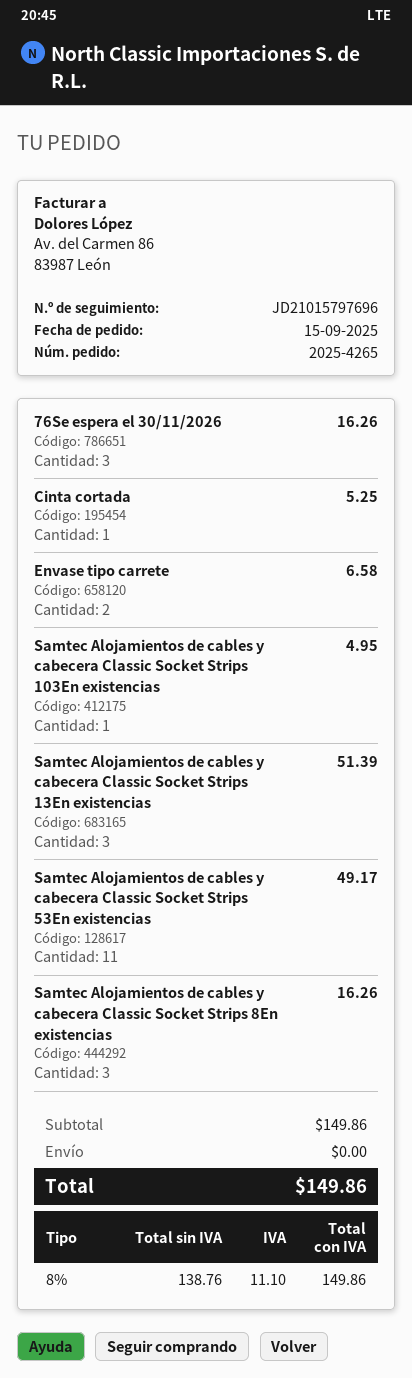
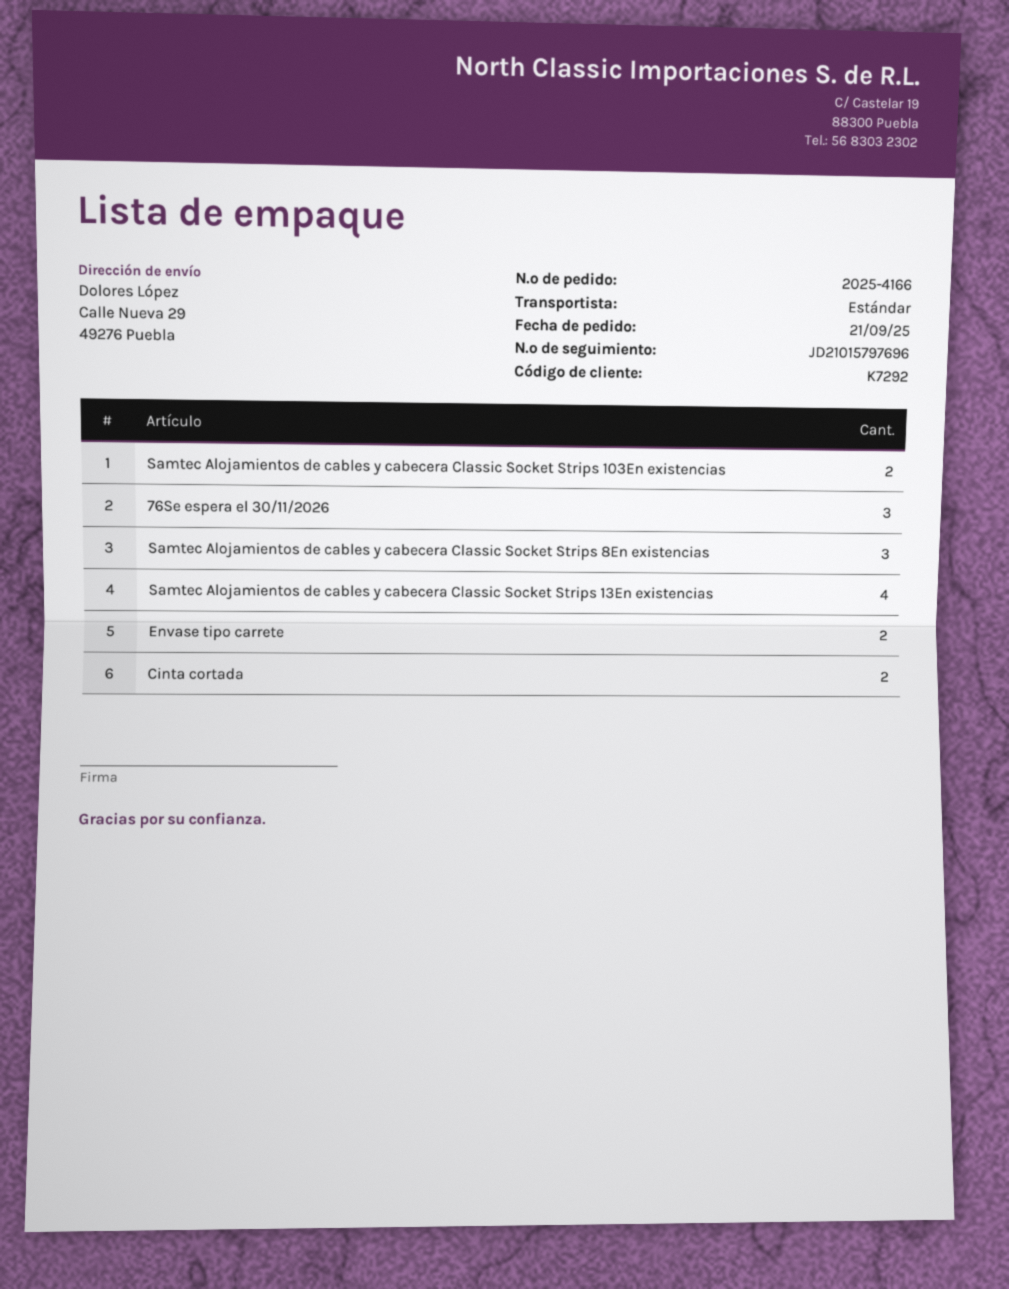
order number: 2025-4265 -> 2025-4166
order date: 2025-09-15 -> 2025-09-21
Cinta cortada: 1 -> 2
Samtec Alojamientos de cables y cabecera Classic Socket Strips 103En existencias: 1 -> 2
Samtec Alojamientos de cables y cabecera Classic Socket Strips 13En existencias: 3 -> 4
Samtec Alojamientos de cables y cabecera Classic Socket Strips 53En existencias: 11 -> none

